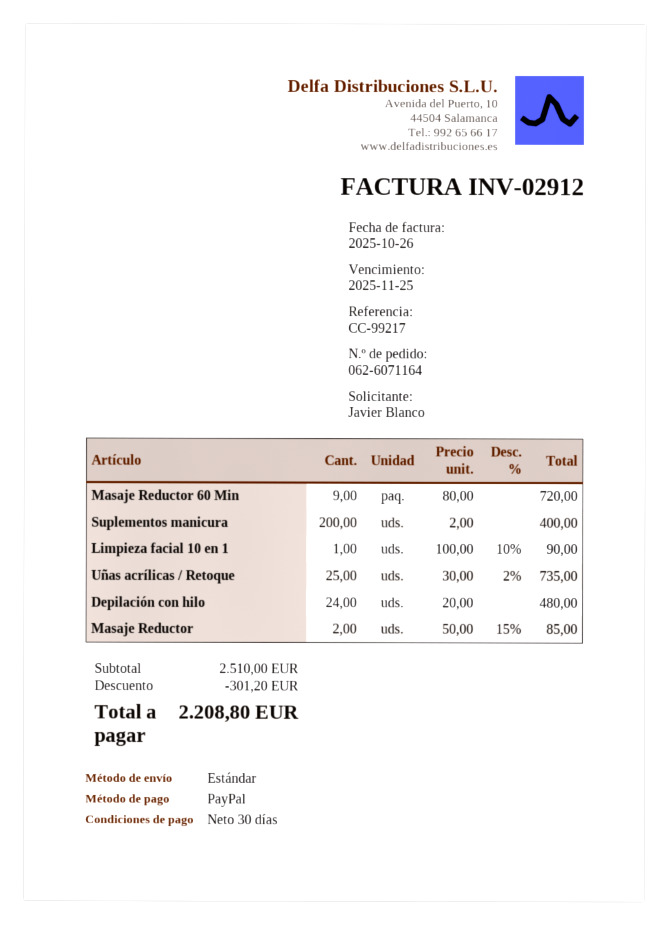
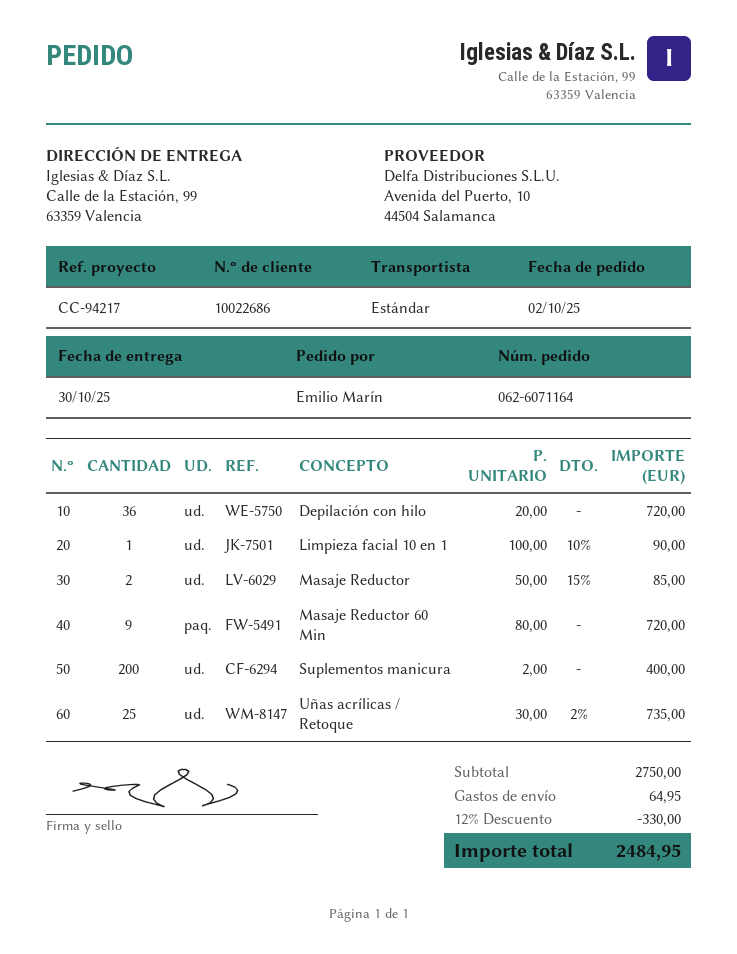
reference: CC-99217 -> CC-94217
ordered by: Javier Blanco -> Emilio Marín
Depilación con hilo: 24 x 20.00 = 480.00 -> 36 x 20.00 = 720.00
subtotal: 2510.00 -> 2750.00
discount: 301.20 -> 330.00
shipping: none -> 64.95
total: 2208.80 -> 2484.95

